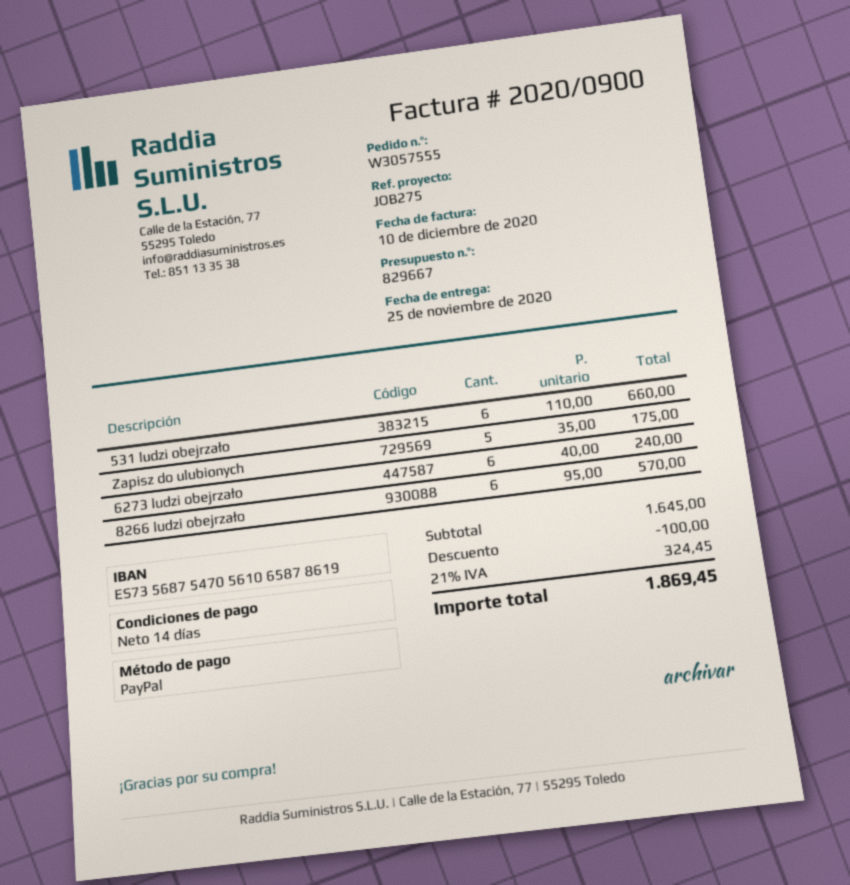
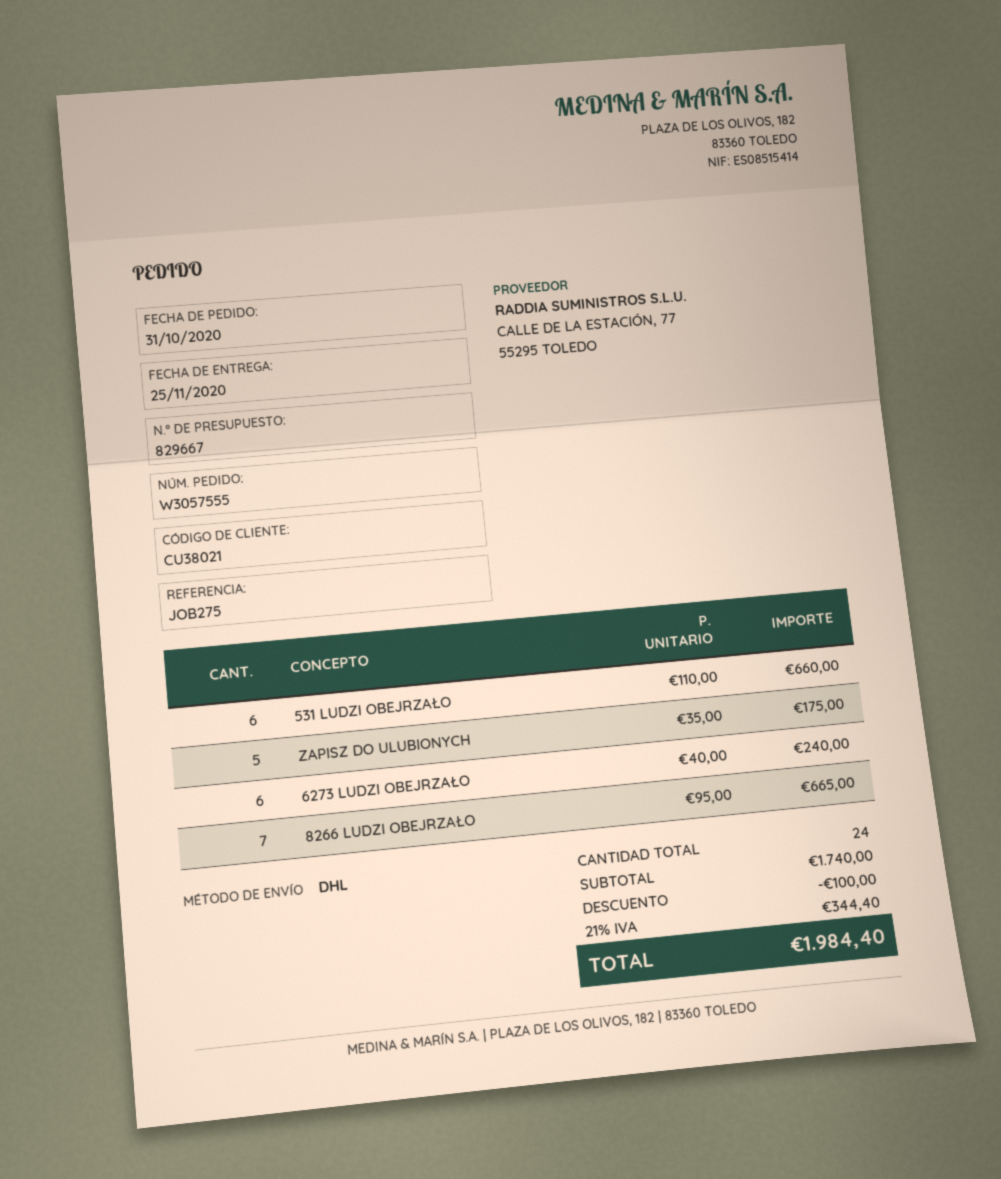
8266 ludzi obejrzało: 6 x 95.00 = 570.00 -> 7 x 95.00 = 665.00
subtotal: 1645.00 -> 1740.00
tax: 21% = 324.45 -> 21% = 344.40
total: 1869.45 -> 1984.40

